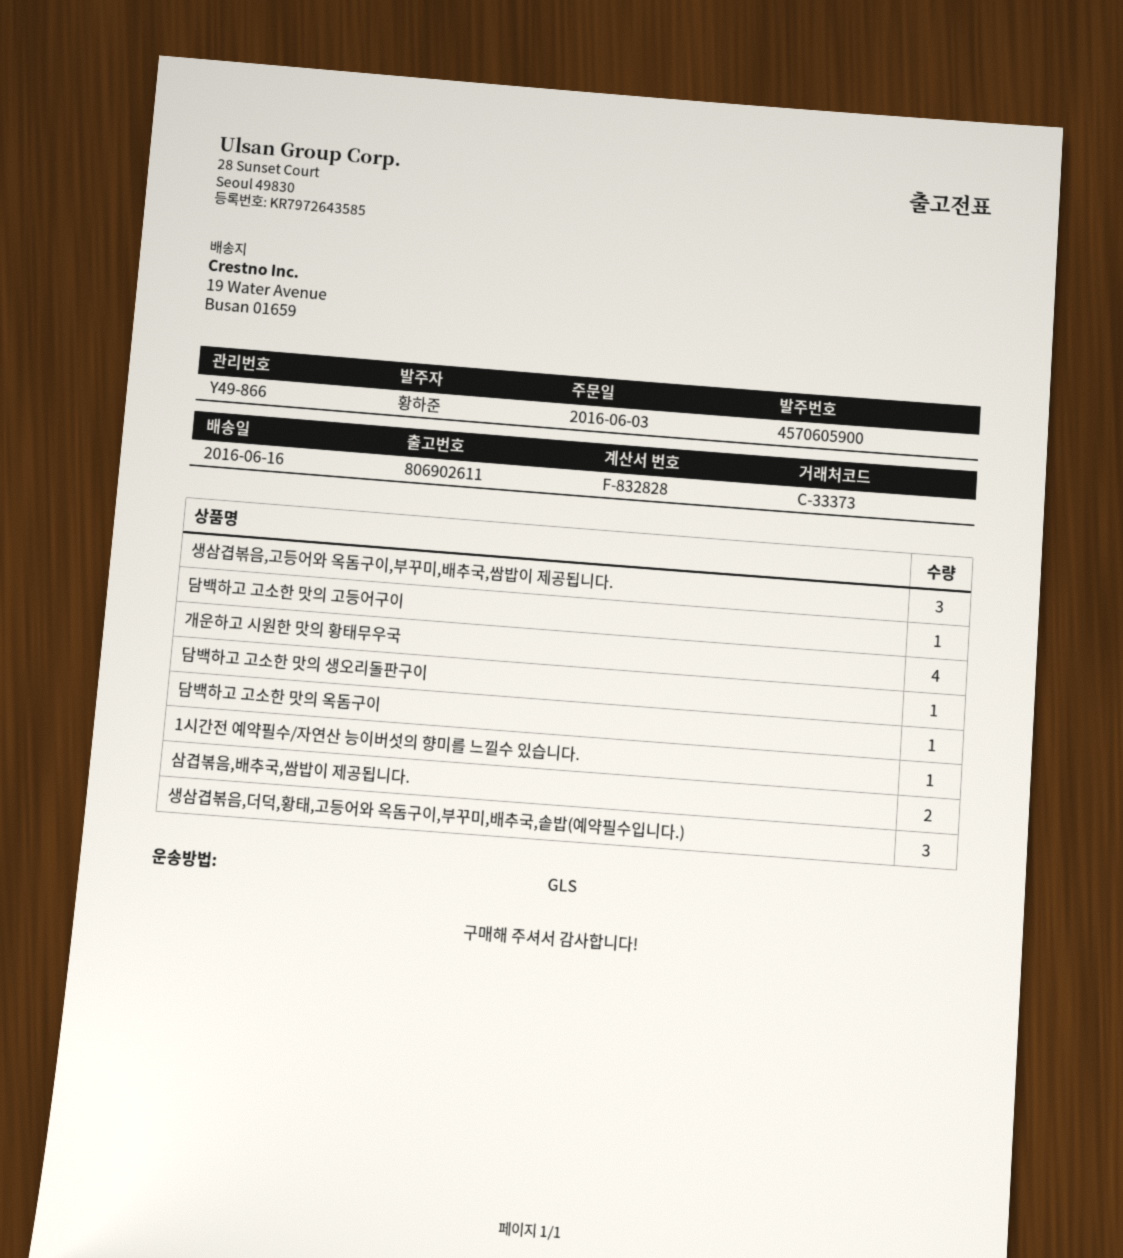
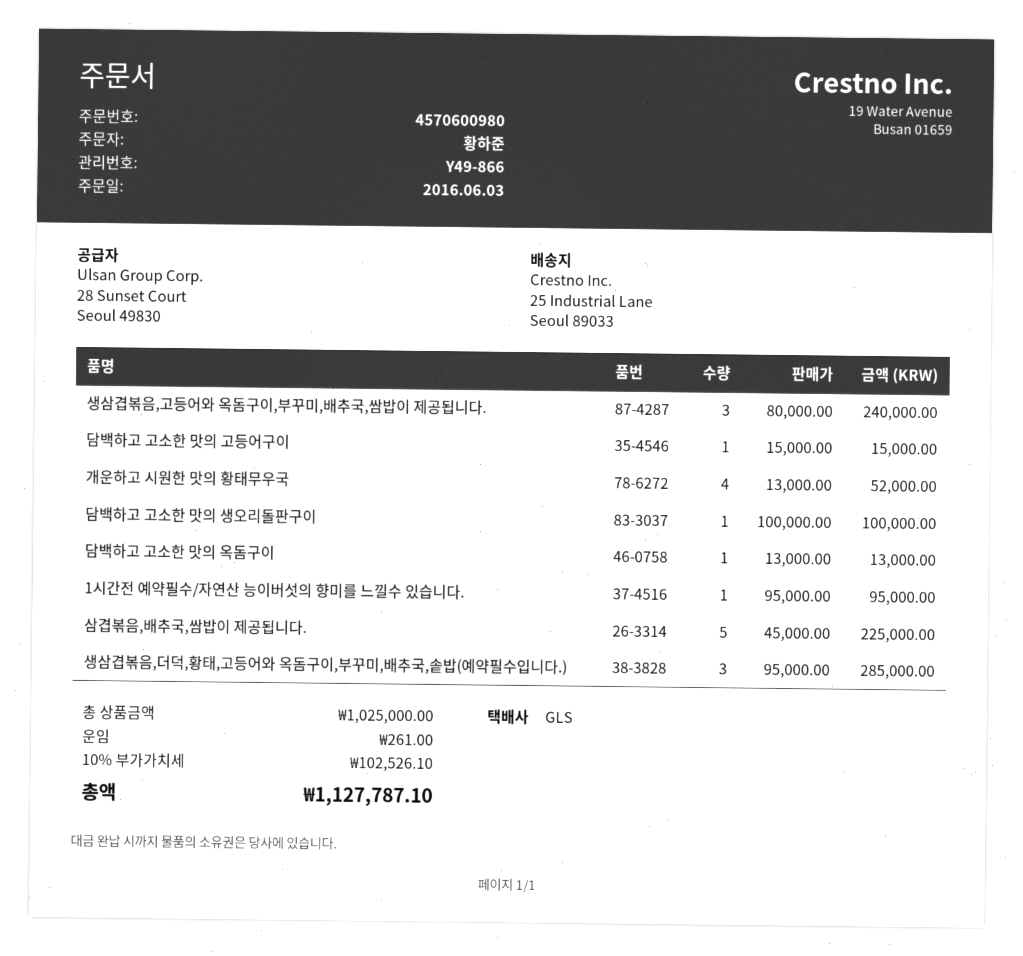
order number: 4570605900 -> 4570600980
ship to: 19 Water Avenue, Busan 01659 -> 25 Industrial Lane, Seoul 89033
삼겹볶음,배추국,쌈밥이 제공됩니다.: 2 -> 5

